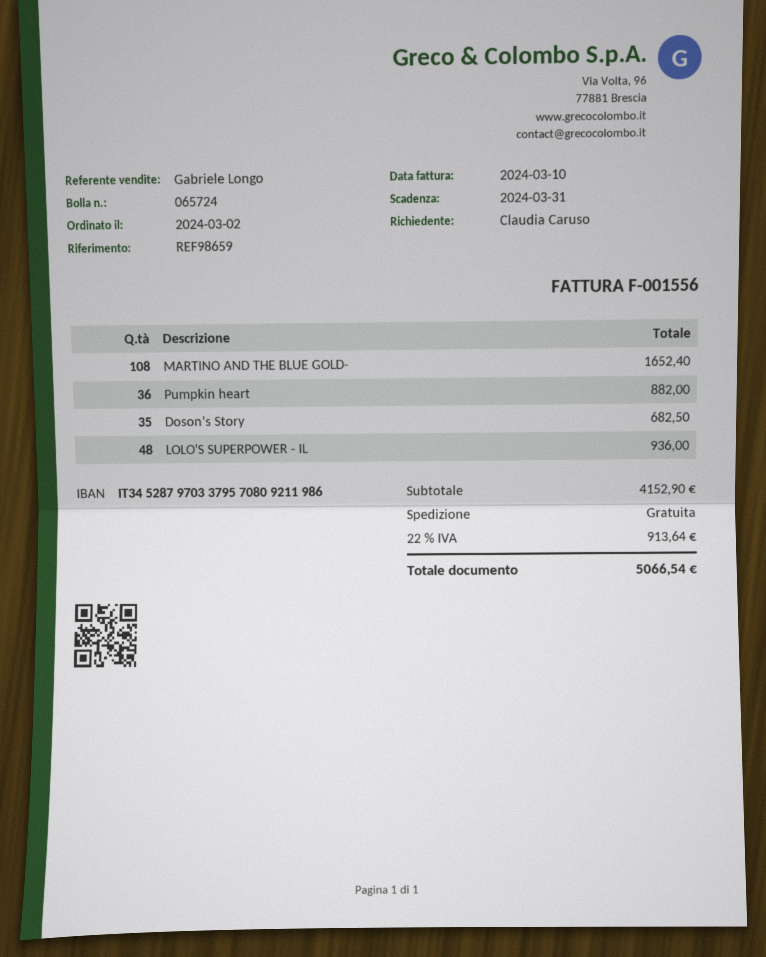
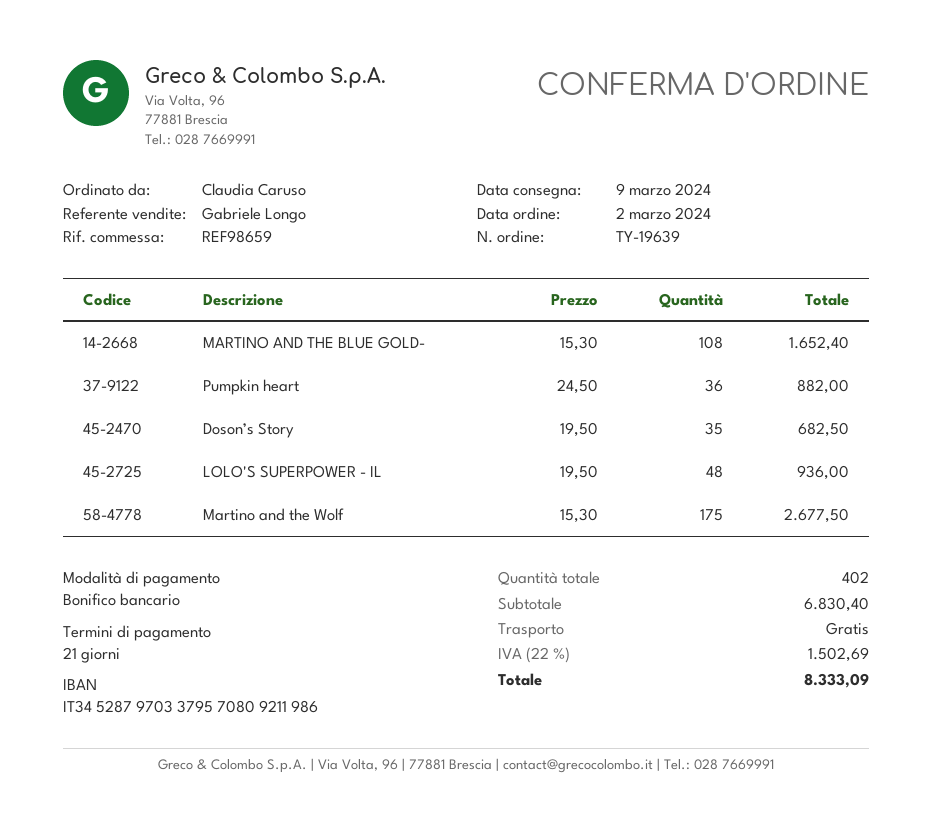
Martino and the Wolf: none -> 175 for 2677.50
subtotal: 4152.90 -> 6830.40
tax: 22% = 913.64 -> 22% = 1502.69
total: 5066.54 -> 8333.09

